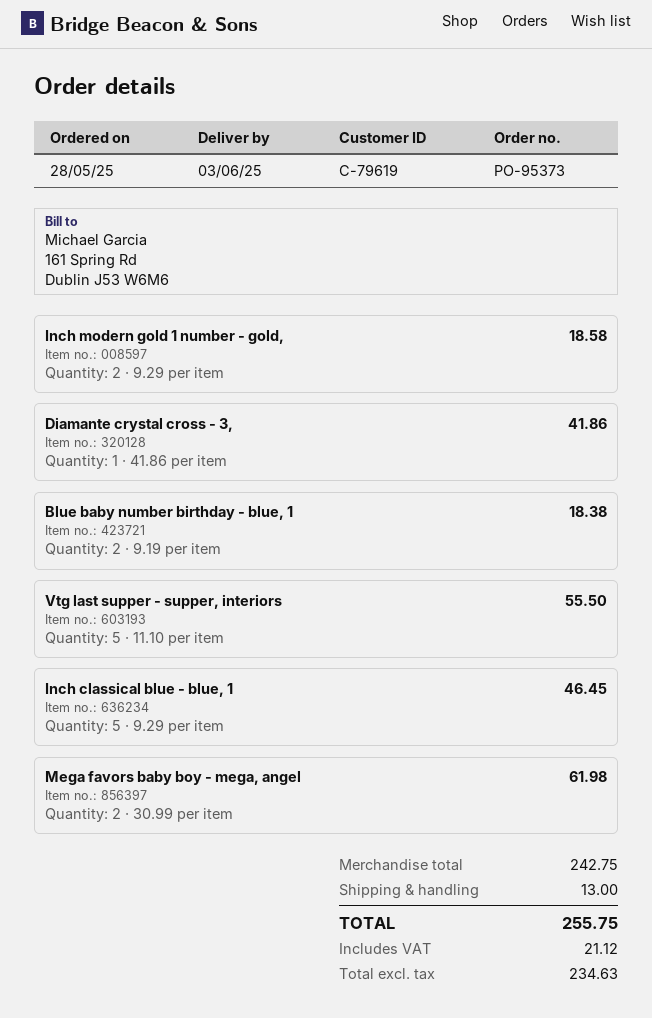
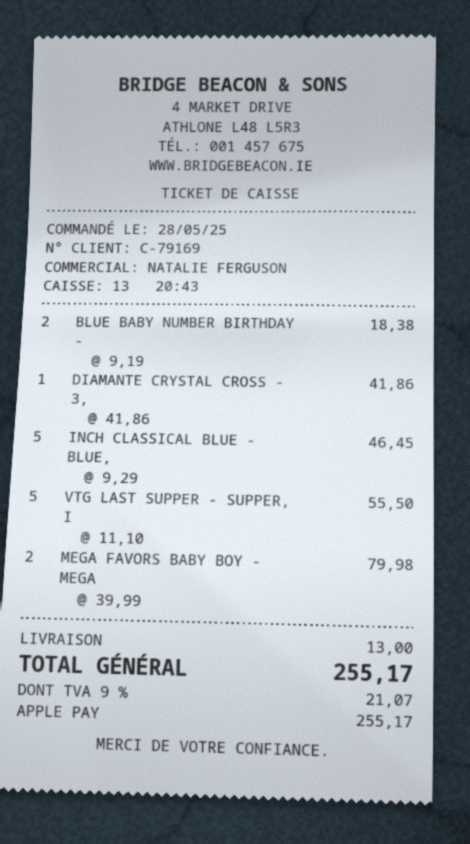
customer number: C-79619 -> C-79169
Inch modern gold 1 number - gold,: 2 x 9.29 = 18.58 -> none
Mega favors baby boy - mega, angel: 2 x 30.99 = 61.98 -> 2 x 39.99 = 79.98
tax: 21.12 -> 21.07
total: 255.75 -> 255.17

